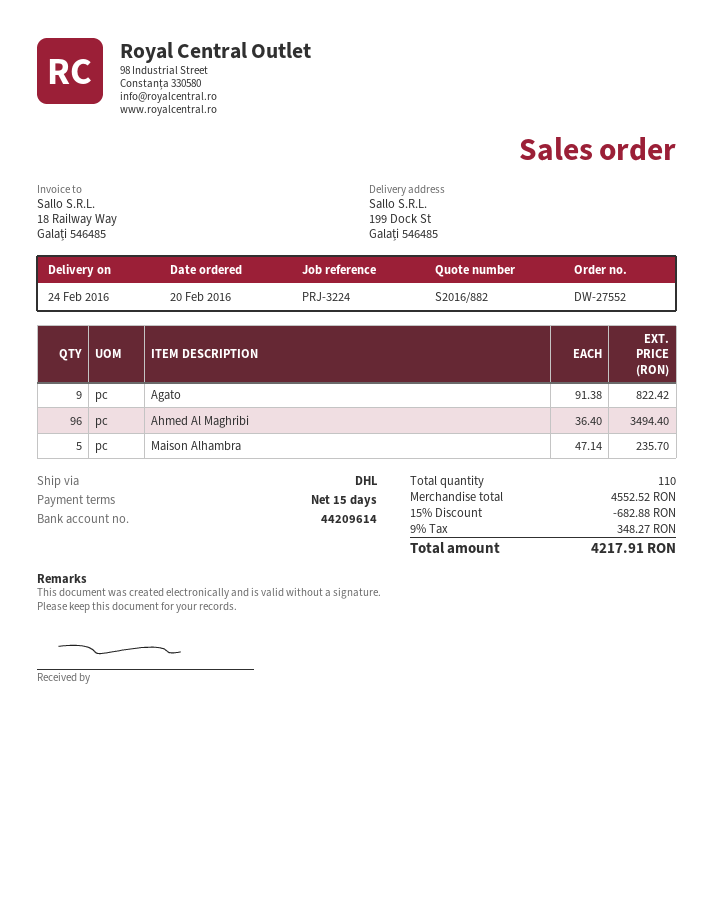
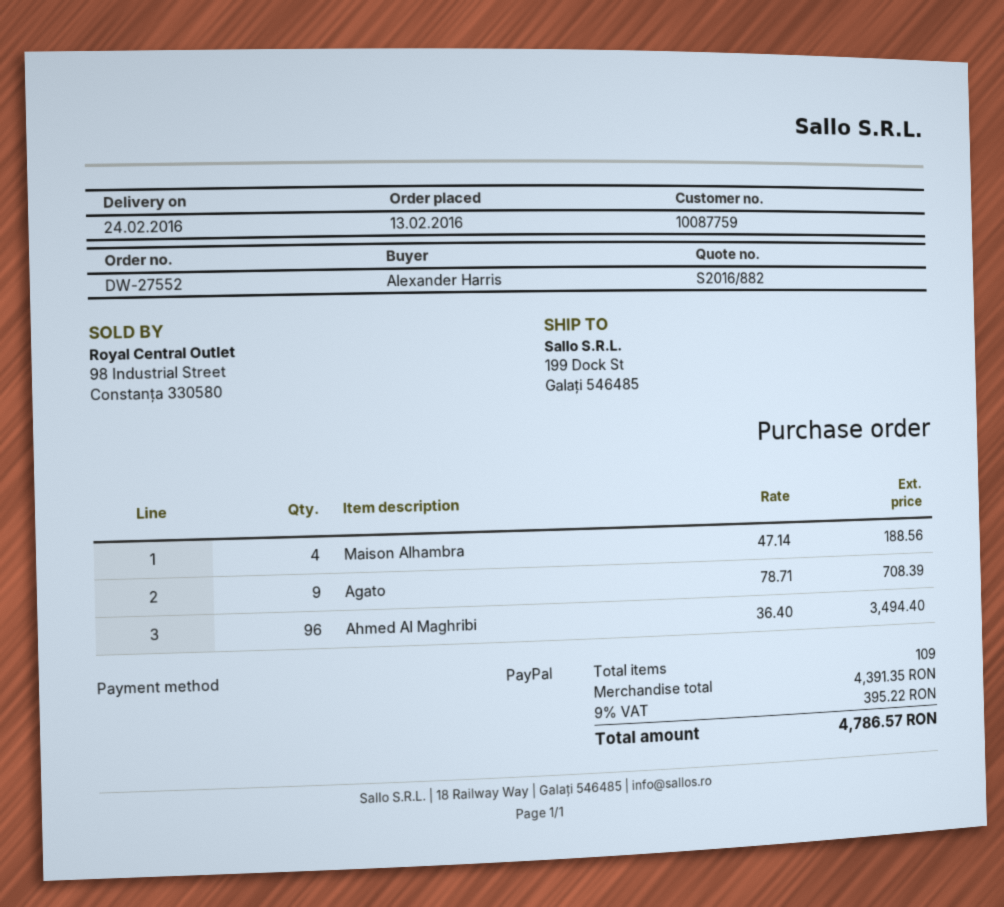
order date: 2016-02-20 -> 2016-02-13
Agato: 9 x 91.38 = 822.42 -> 9 x 78.71 = 708.39
Maison Alhambra: 5 x 47.14 = 235.70 -> 4 x 47.14 = 188.56
total quantity: 110 -> 109
subtotal: 4552.52 -> 4391.35
discount: 15% = 682.88 -> none
tax: 9% = 348.27 -> 9% = 395.22
total: 4217.91 -> 4786.57

